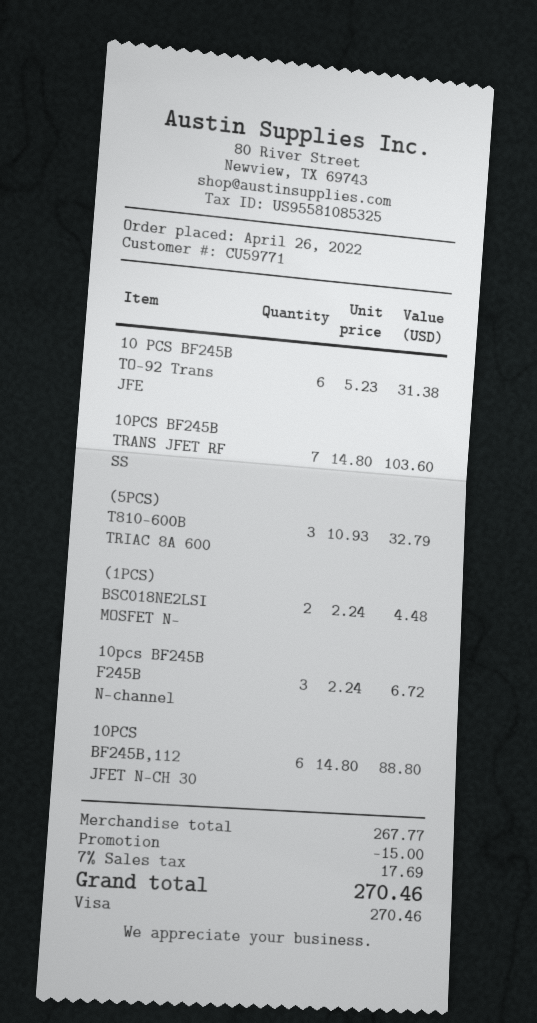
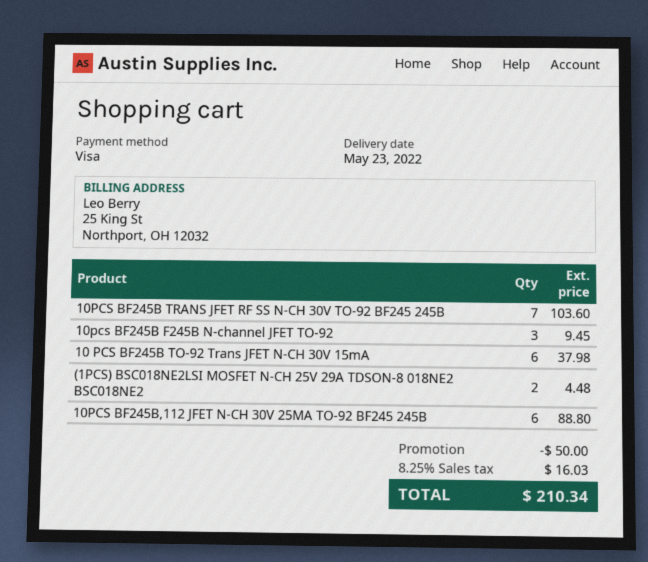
10 PCS BF245B TO-92 Trans JFE: 6 for 31.38 -> 6 for 37.98
(5PCS) T810-600B TRIAC 8A 600: 3 for 32.79 -> none
10pcs BF245B F245B N-channel: 3 for 6.72 -> 3 for 9.45
discount: 15.00 -> 50.00
tax: 7% = 17.69 -> 8.25% = 16.03
total: 270.46 -> 210.34

